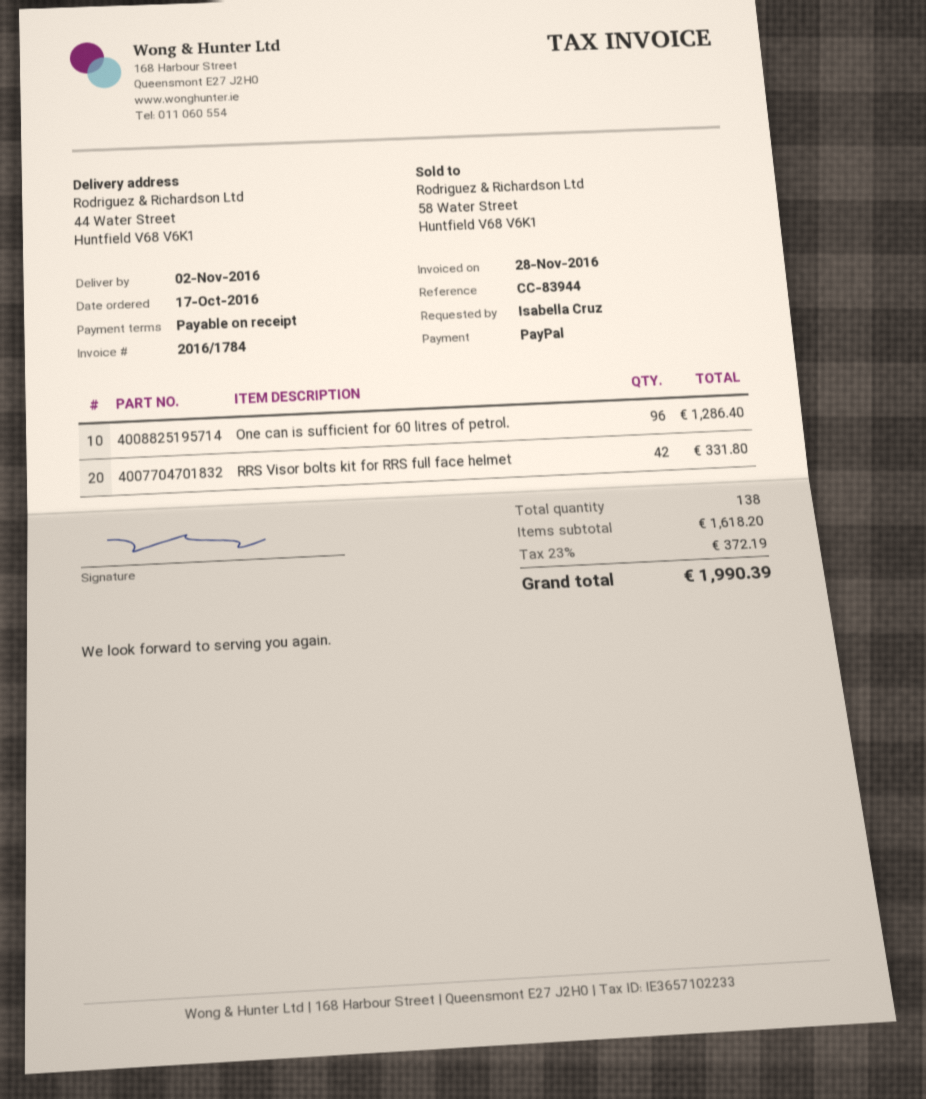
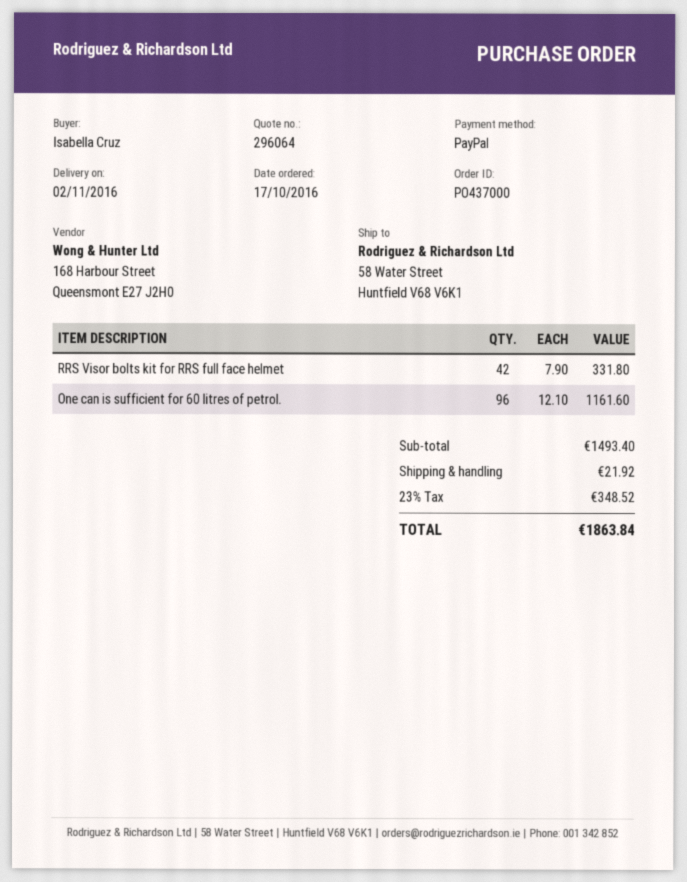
ship to: 44 Water Street, Huntfield V68 V6K1 -> 58 Water Street, Huntfield V68 V6K1
One can is sufficient for 60 litres of petrol.: 96 for 1286.40 -> 96 for 1161.60
subtotal: 1618.20 -> 1493.40
shipping: none -> 21.92
tax: 23% = 372.19 -> 23% = 348.52
total: 1990.39 -> 1863.84

